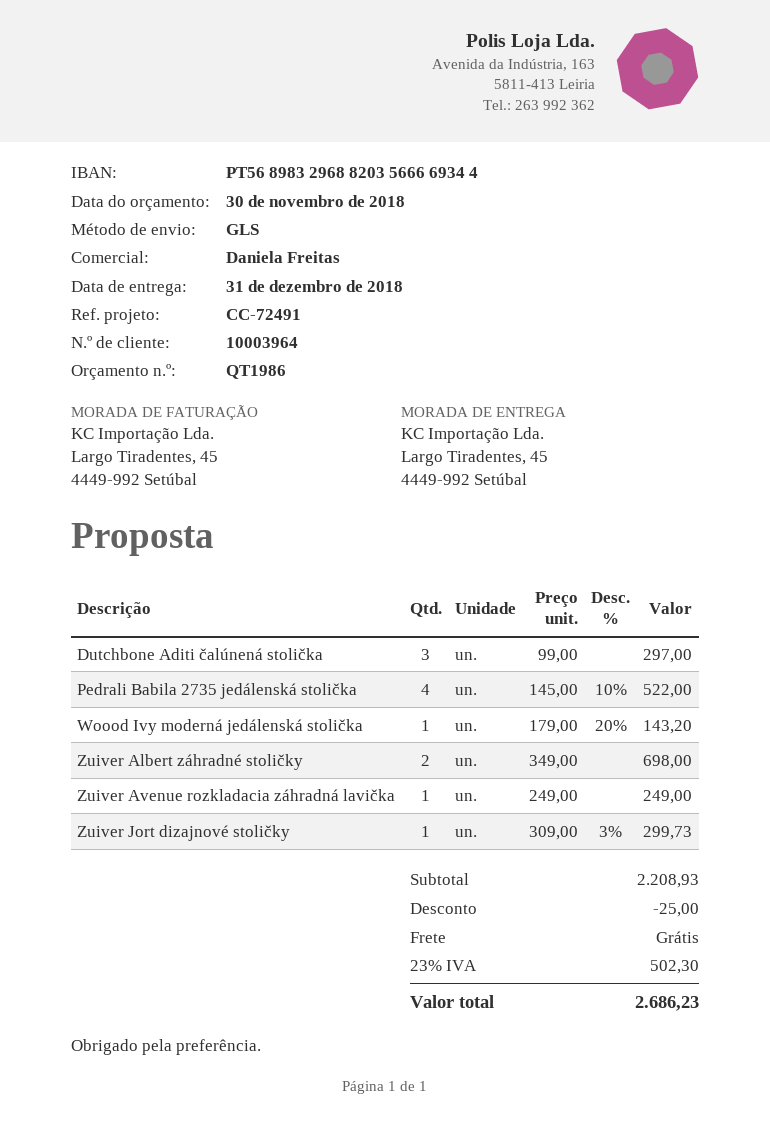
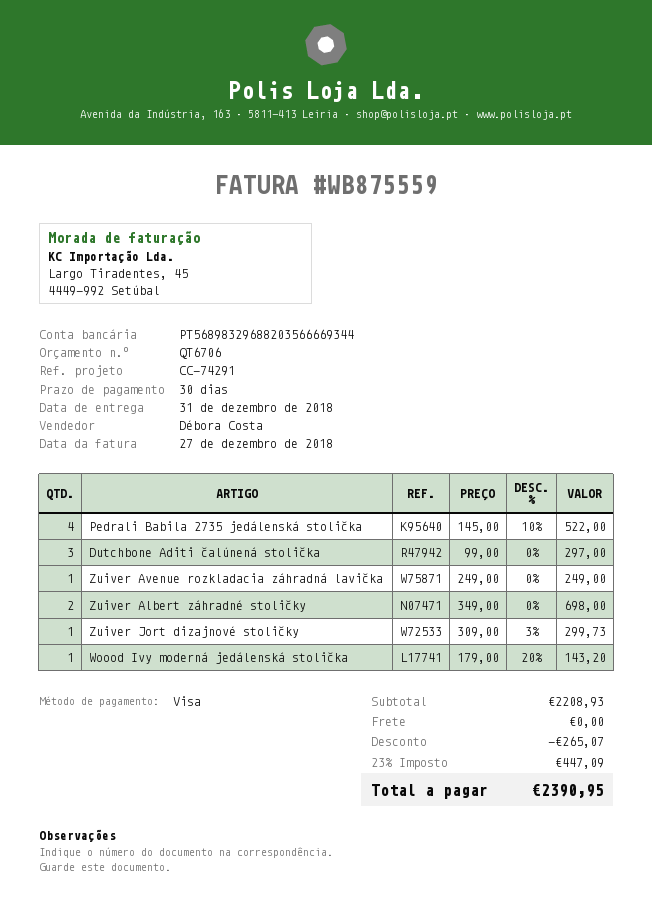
quote number: QT1986 -> QT6706
reference: CC-72491 -> CC-74291
sales rep: Daniela Freitas -> Débora Costa
discount: 25.00 -> 265.07
tax: 23% = 502.30 -> 23% = 447.09
total: 2686.23 -> 2390.95

